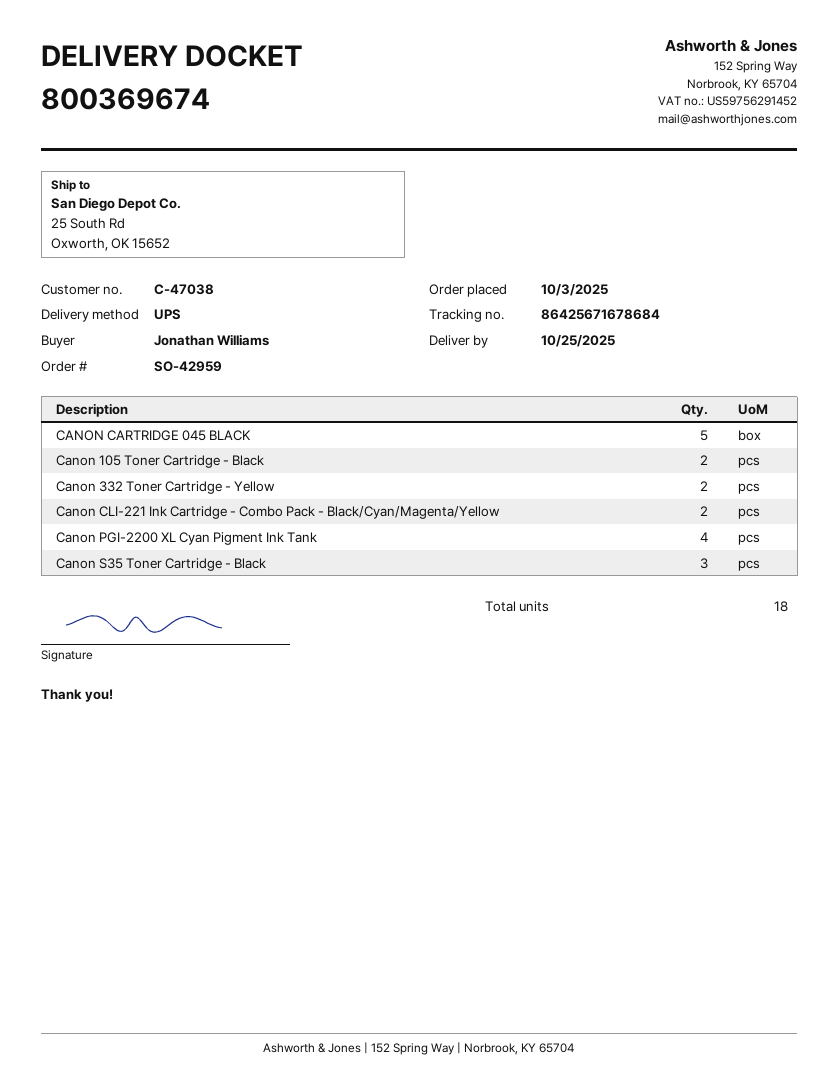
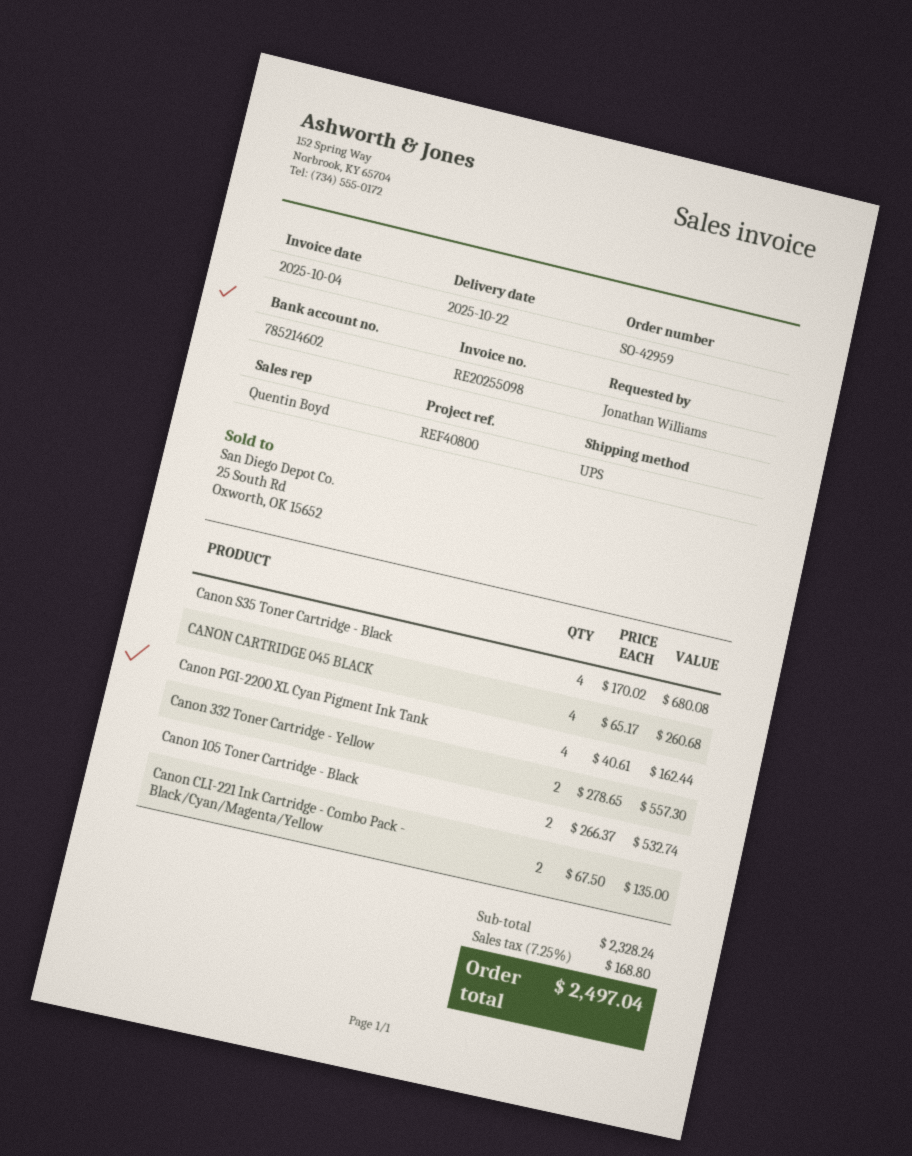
delivery date: 2025-10-25 -> 2025-10-22
CANON CARTRIDGE 045 BLACK: 5 -> 4
Canon S35 Toner Cartridge - Black: 3 -> 4

